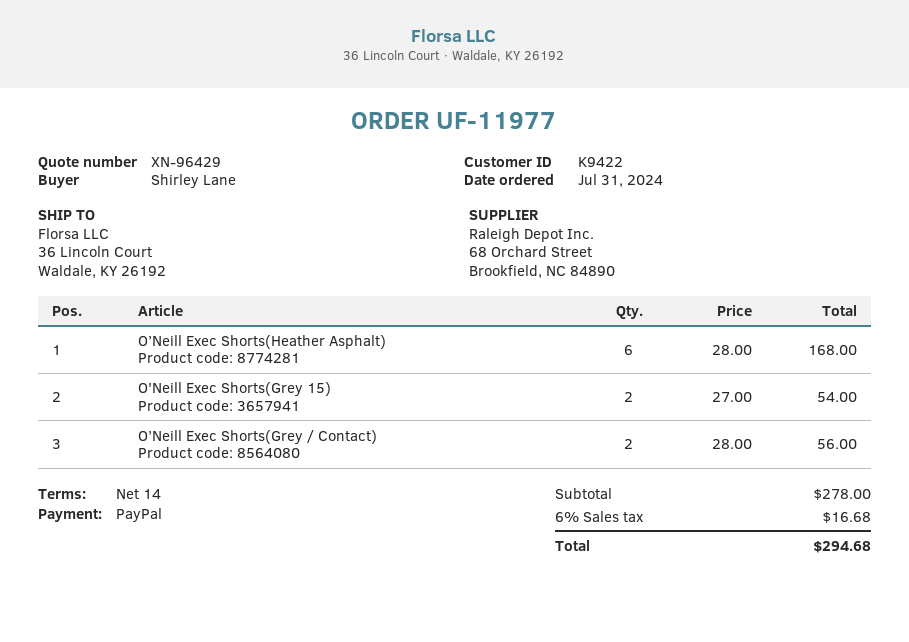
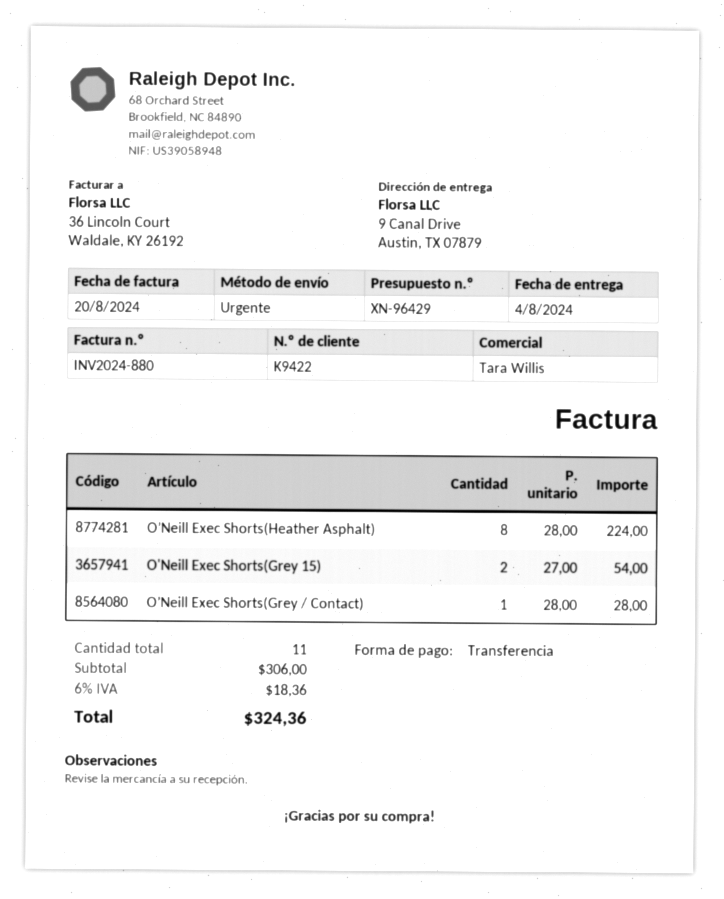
payment method: PayPal -> bank transfer
ship to: 36 Lincoln Court, Waldale, KY 26192 -> 9 Canal Drive, Austin, TX 07879
O’Neill Exec Shorts(Heather Asphalt): 6 x 28.00 = 168.00 -> 8 x 28.00 = 224.00
O’Neill Exec Shorts(Grey / Contact): 2 x 28.00 = 56.00 -> 1 x 28.00 = 28.00
subtotal: 278.00 -> 306.00
tax: 6% = 16.68 -> 6% = 18.36
total: 294.68 -> 324.36

